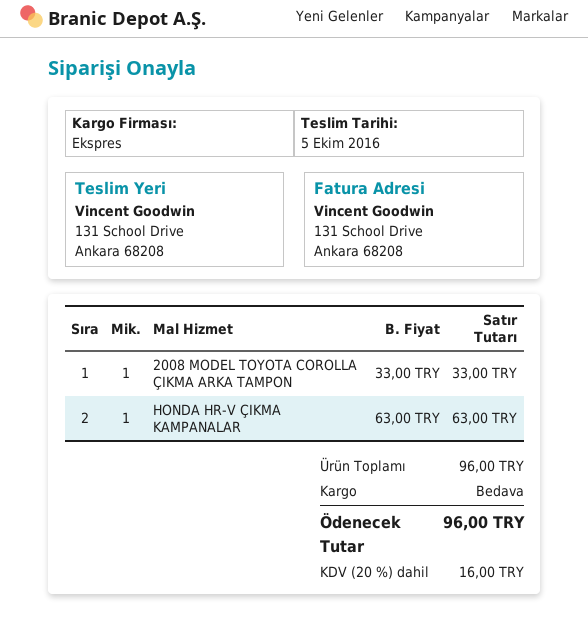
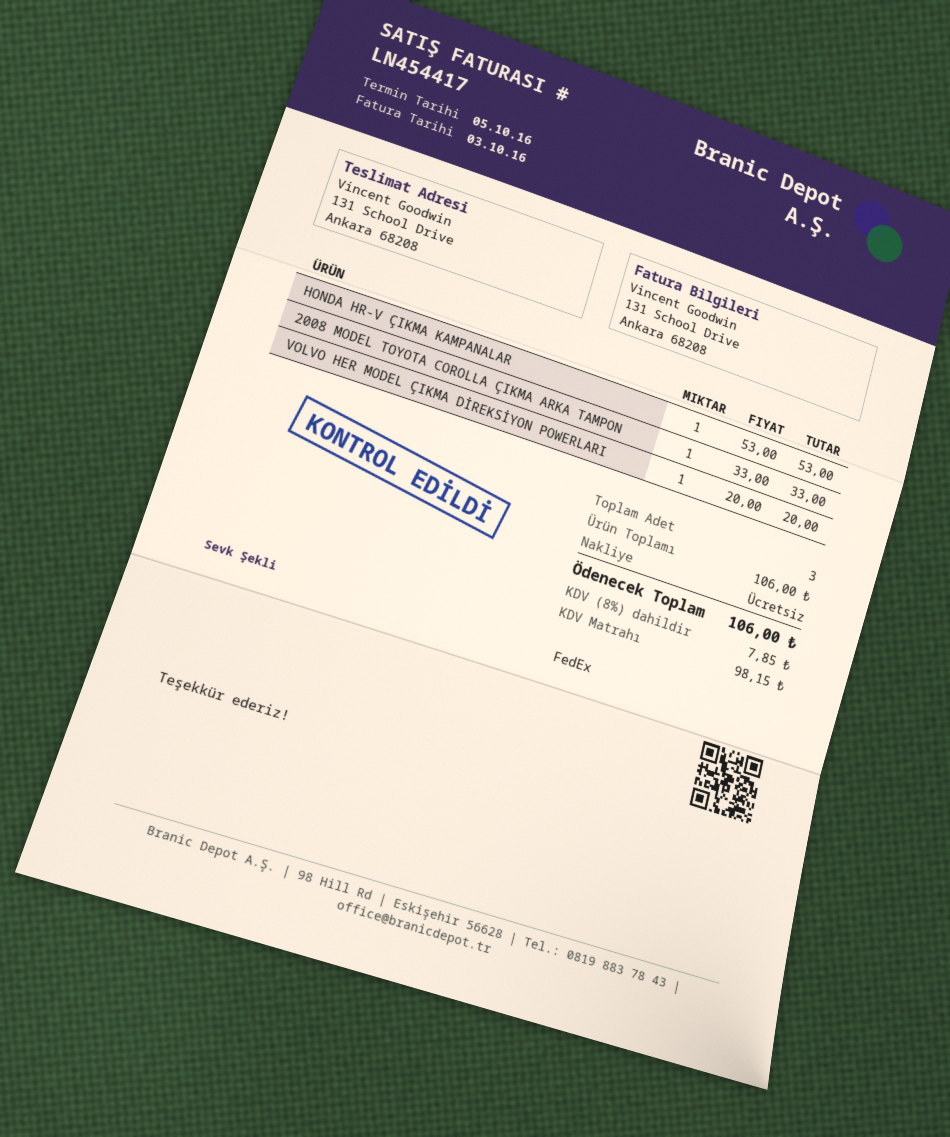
shipping method: express -> FedEx
HONDA HR-V ÇIKMA KAMPANALAR: 1 x 63.00 = 63.00 -> 1 x 53.00 = 53.00
VOLVO HER MODEL ÇIKMA DİREKSİYON POWERLARI: none -> 1 x 20.00 = 20.00
subtotal: 96.00 -> 106.00
tax: 20% = 16.00 -> 8% = 7.85
total: 96.00 -> 106.00

